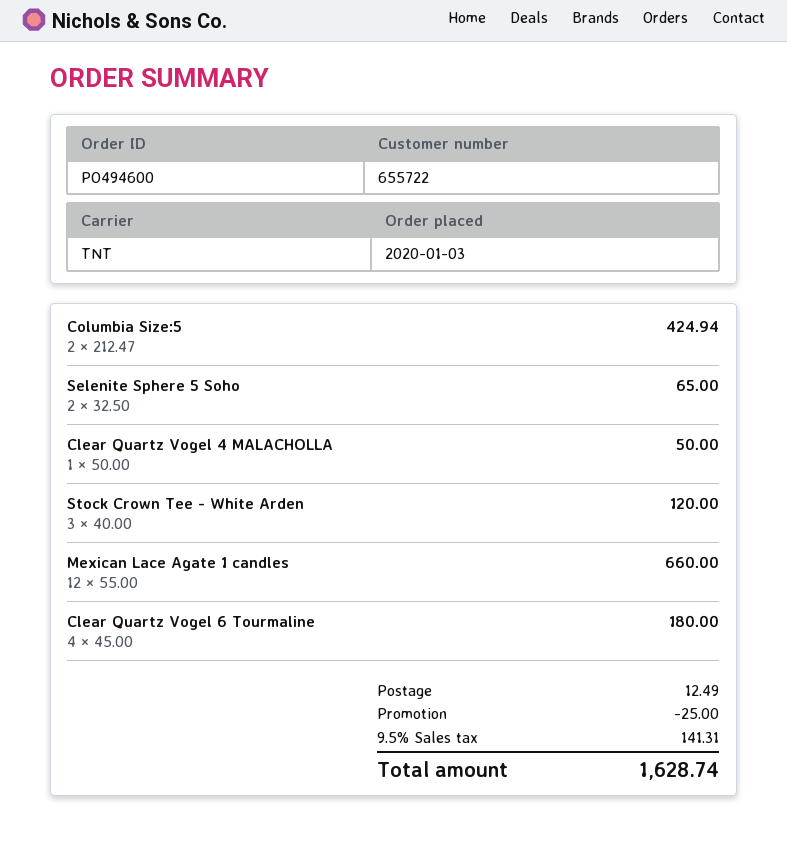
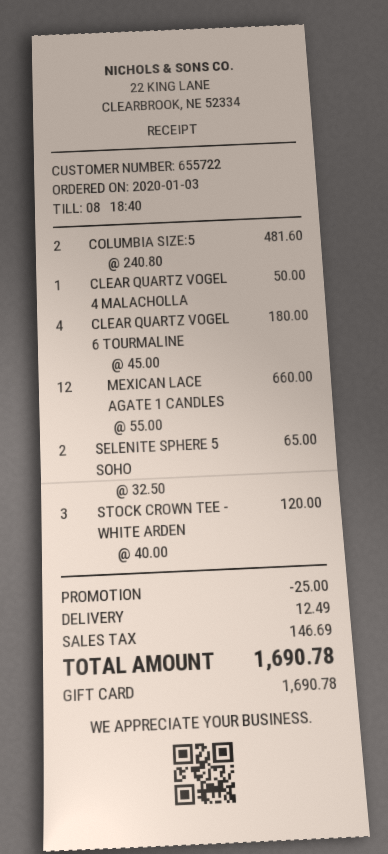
Columbia Size:5: 2 x 212.47 = 424.94 -> 2 x 240.80 = 481.60
tax: 141.31 -> 146.69
total: 1628.74 -> 1690.78

